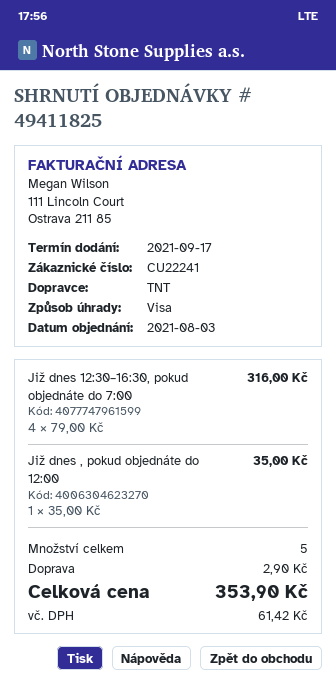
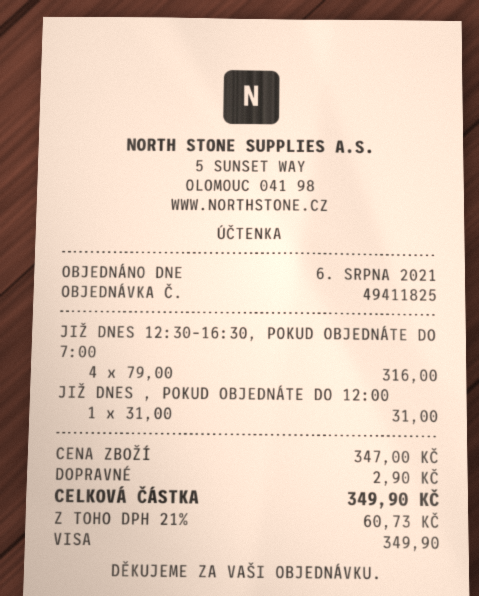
order date: 2021-08-03 -> 2021-08-06
Již dnes , pokud objednáte do 12:00: 1 x 35.00 = 35.00 -> 1 x 31.00 = 31.00
tax: 61.42 -> 60.73
total: 353.90 -> 349.90

